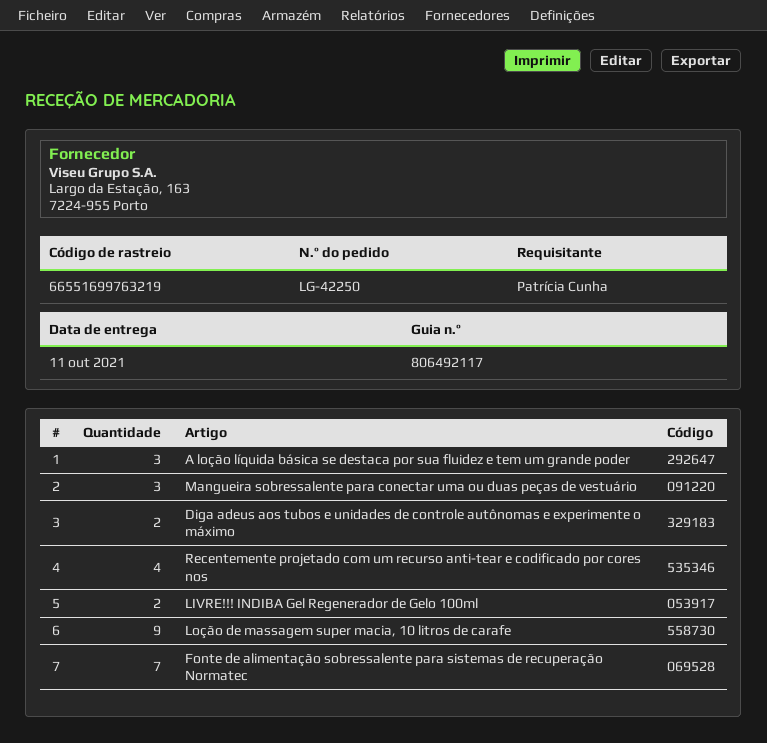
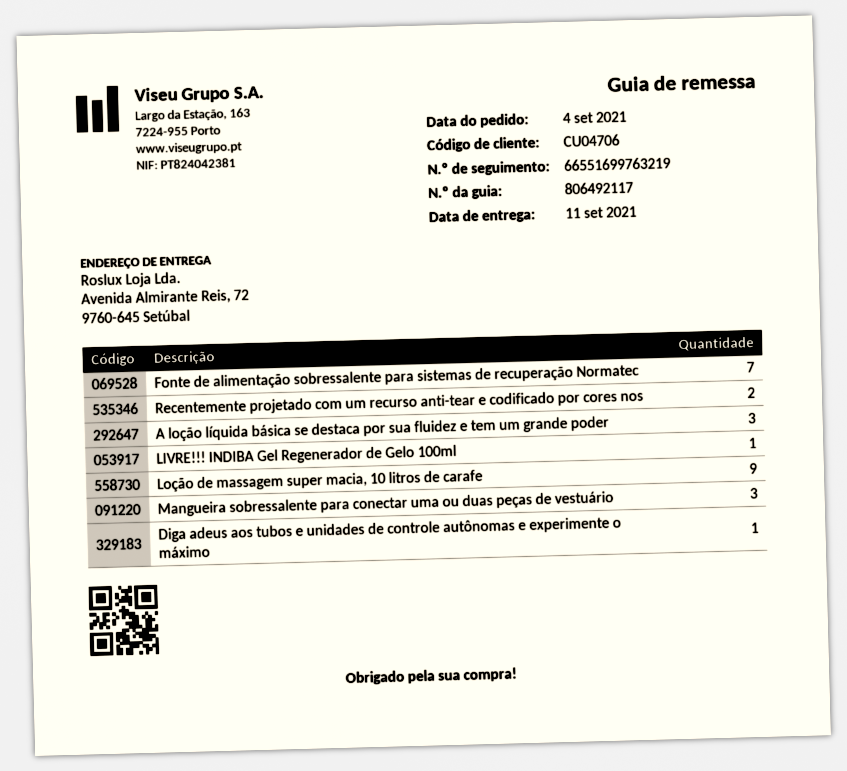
delivery date: 2021-10-11 -> 2021-09-11
Diga adeus aos tubos e unidades de controle autônomas e experimente o máximo: 2 -> 1
Recentemente projetado com um recurso anti-tear e codificado por cores nos: 4 -> 2
LIVRE!!! INDIBA Gel Regenerador de Gelo 100ml: 2 -> 1

